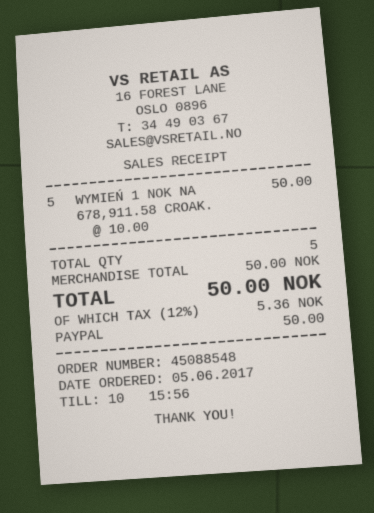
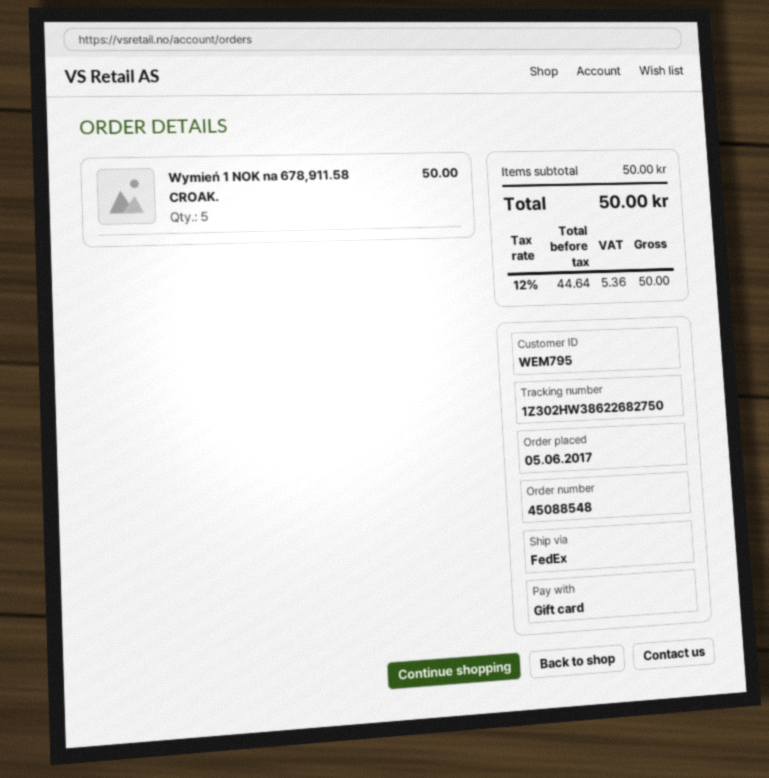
payment method: PayPal -> gift card

